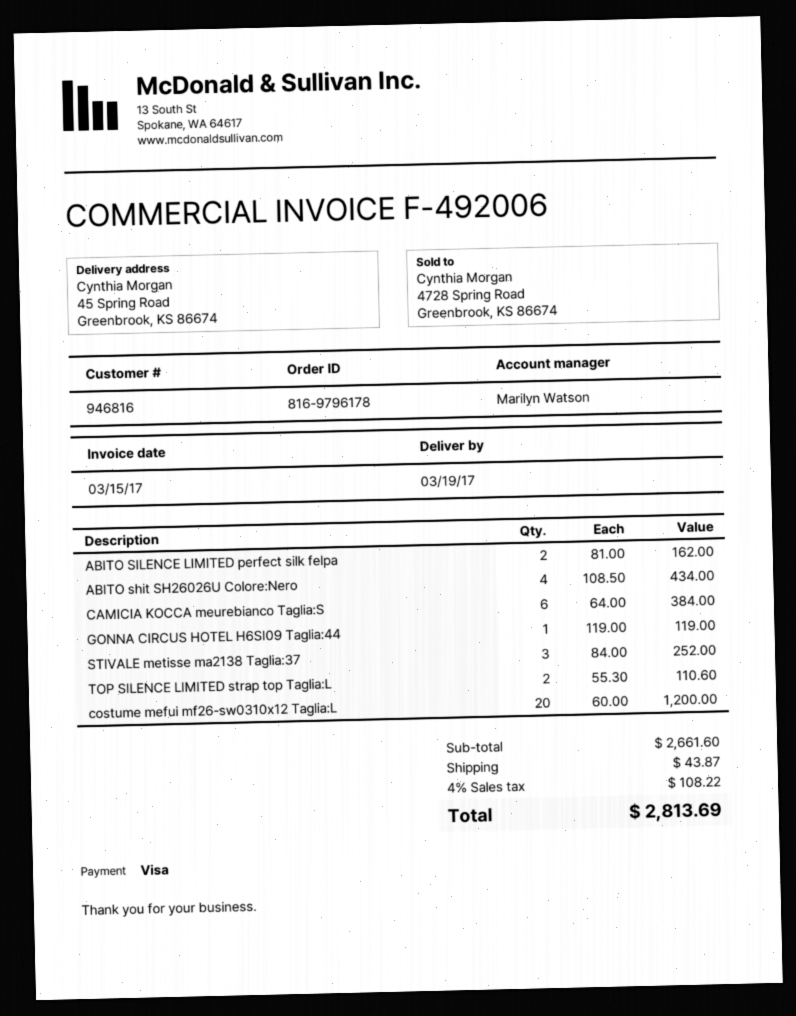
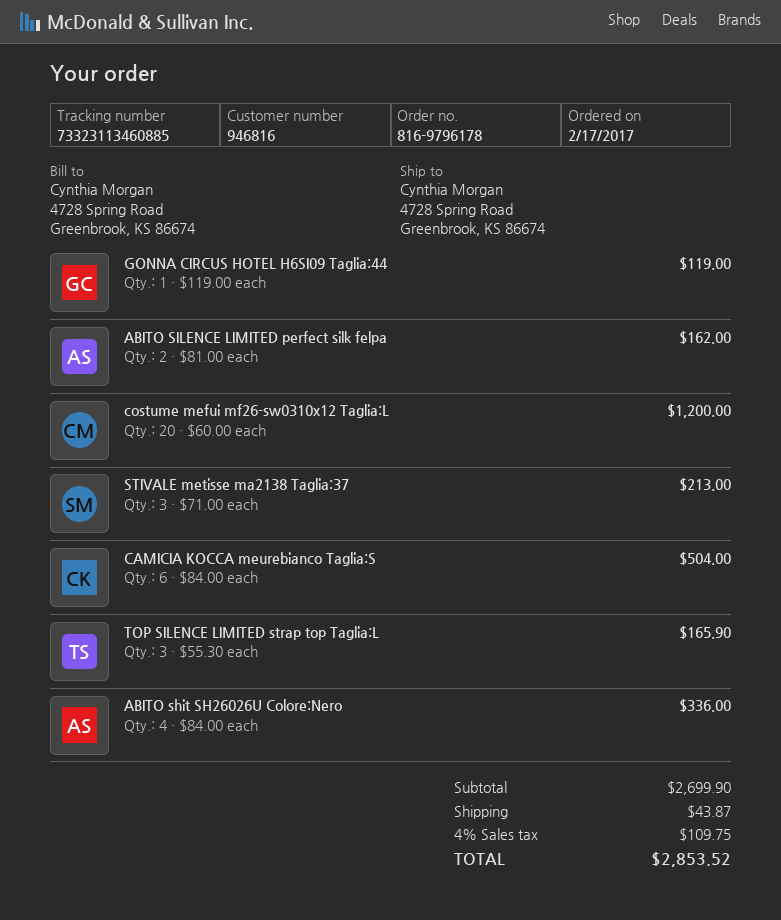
ship to: 45 Spring Road, Greenbrook, KS 86674 -> 4728 Spring Road, Greenbrook, KS 86674
ABITO shit SH26026U Colore:Nero: 4 x 108.50 = 434.00 -> 4 x 84.00 = 336.00
CAMICIA KOCCA meurebianco Taglia:S: 6 x 64.00 = 384.00 -> 6 x 84.00 = 504.00
STIVALE metisse ma2138 Taglia:37: 3 x 84.00 = 252.00 -> 3 x 71.00 = 213.00
TOP SILENCE LIMITED strap top Taglia:L: 2 x 55.30 = 110.60 -> 3 x 55.30 = 165.90
subtotal: 2661.60 -> 2699.90
tax: 4% = 108.22 -> 4% = 109.75
total: 2813.69 -> 2853.52

